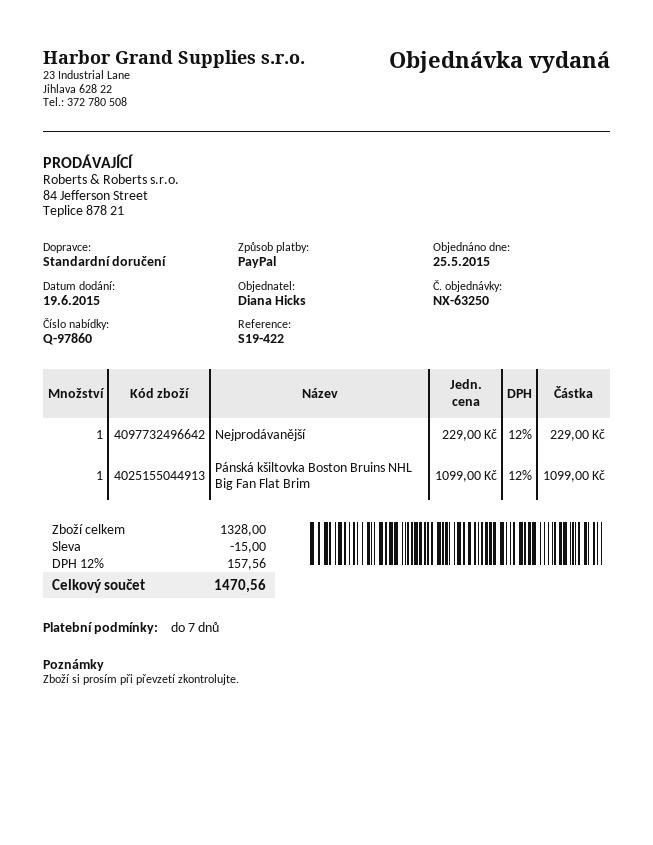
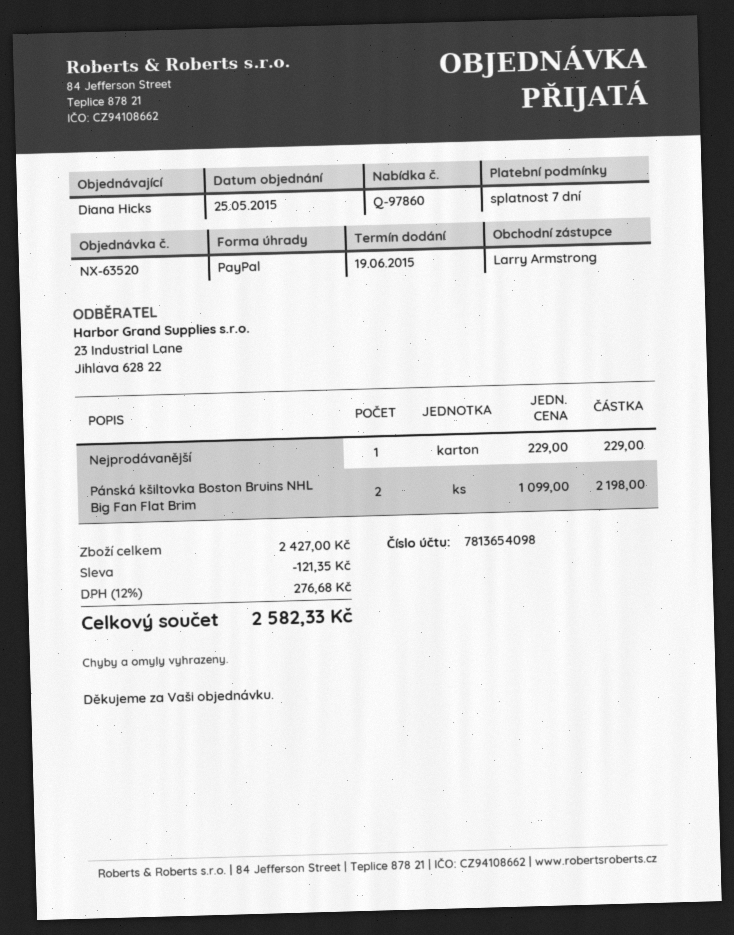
order number: NX-63250 -> NX-63520
Pánská kšiltovka Boston Bruins NHL Big Fan Flat Brim: 1 x 1099.00 = 1099.00 -> 2 x 1099.00 = 2198.00
subtotal: 1328.00 -> 2427.00
discount: 15.00 -> 121.35
tax: 12% = 157.56 -> 12% = 276.68
total: 1470.56 -> 2582.33

